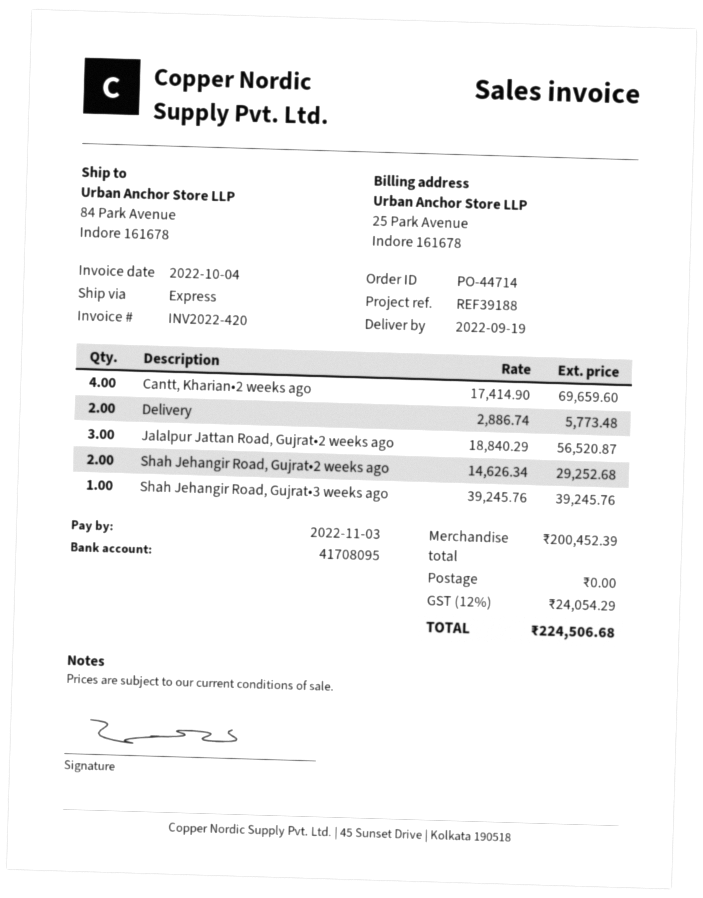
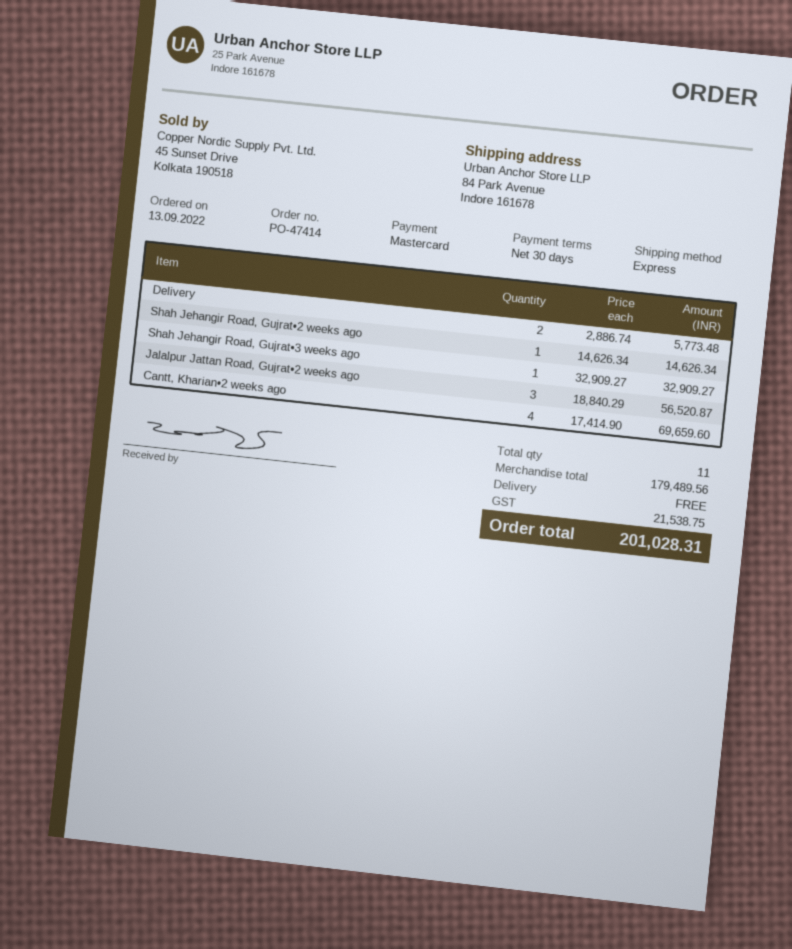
order number: PO-44714 -> PO-47414
Shah Jehangir Road, Gujrat•2 weeks ago: 2 x 14626.34 = 29252.68 -> 1 x 14626.34 = 14626.34
Shah Jehangir Road, Gujrat•3 weeks ago: 1 x 39245.76 = 39245.76 -> 1 x 32909.27 = 32909.27
subtotal: 200452.39 -> 179489.56
tax: 24054.29 -> 21538.75
total: 224506.68 -> 201028.31

